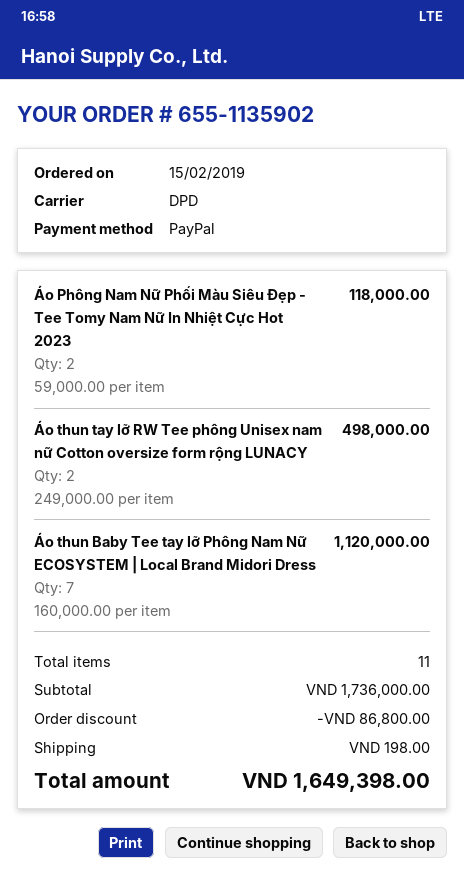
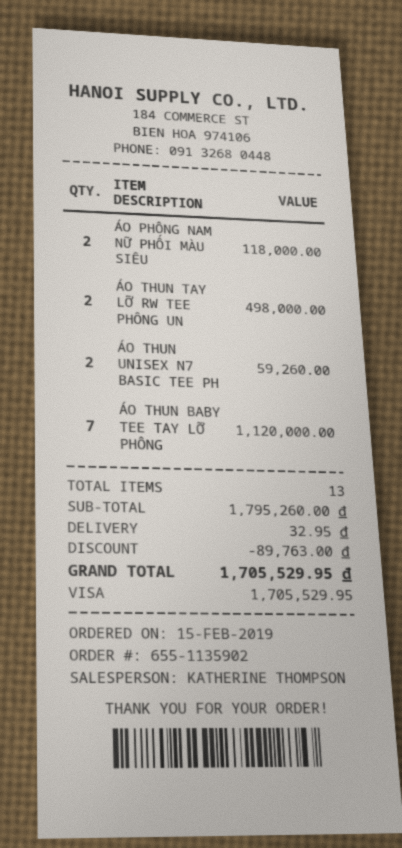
payment method: PayPal -> Visa
ÁO THUN UNISEX N7 BASIC TEE PH: none -> 2 for 59260.00
total quantity: 11 -> 13
subtotal: 1736000.00 -> 1795260.00
discount: 86800.00 -> 89763.00
shipping: 198.00 -> 32.95
total: 1649398.00 -> 1705529.95

